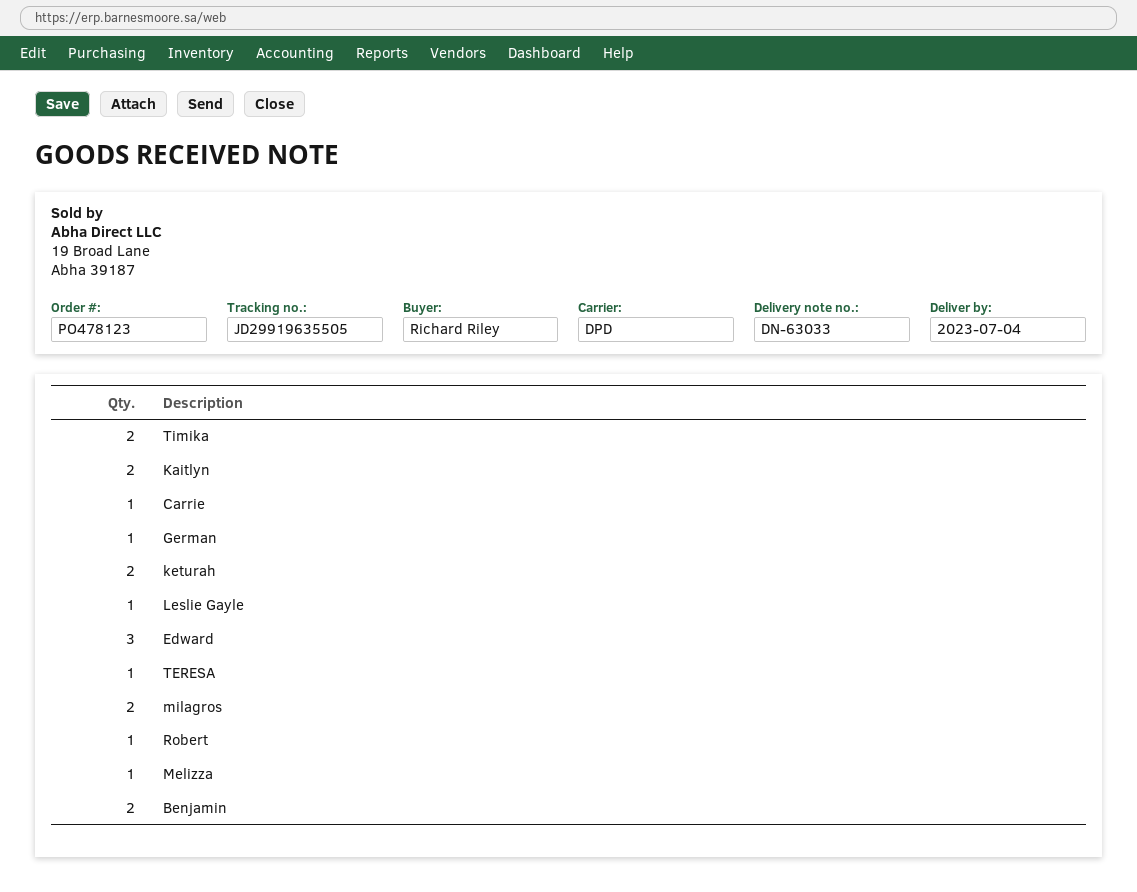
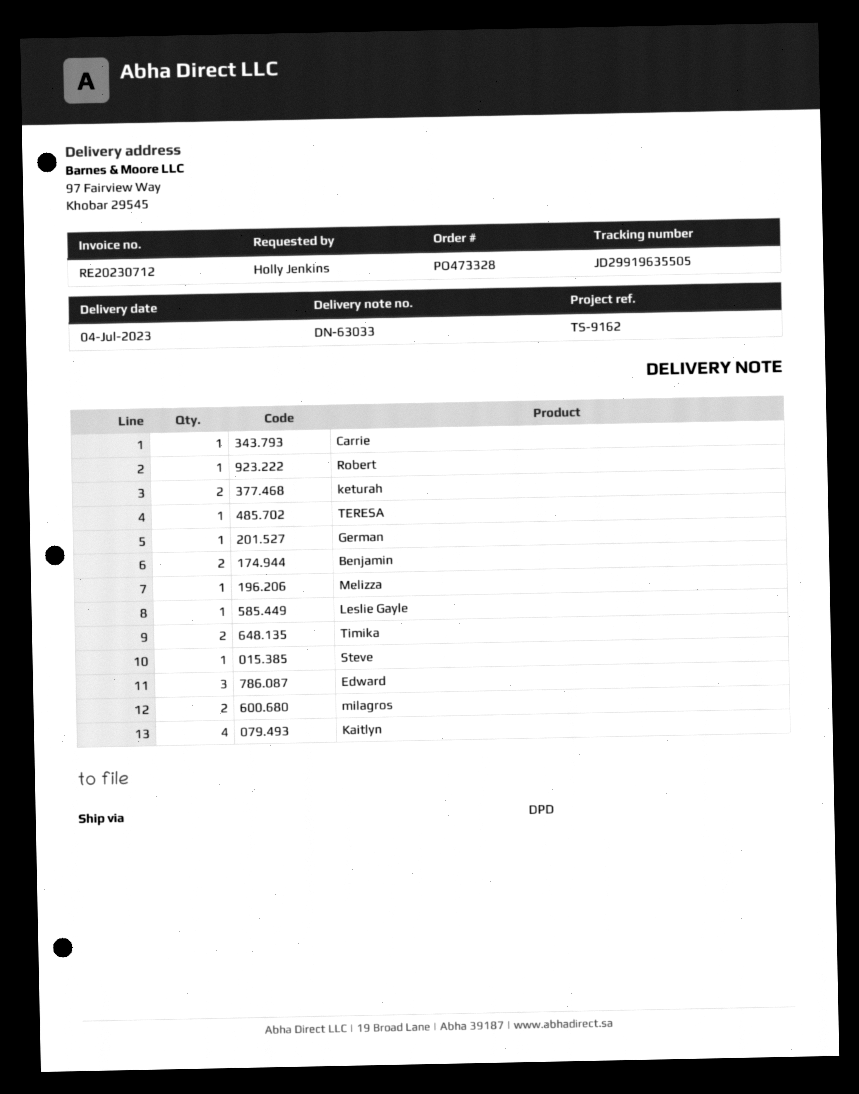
order number: PO478123 -> PO473328
ordered by: Richard Riley -> Holly Jenkins
Kaitlyn: 2 -> 4
Steve: none -> 1

